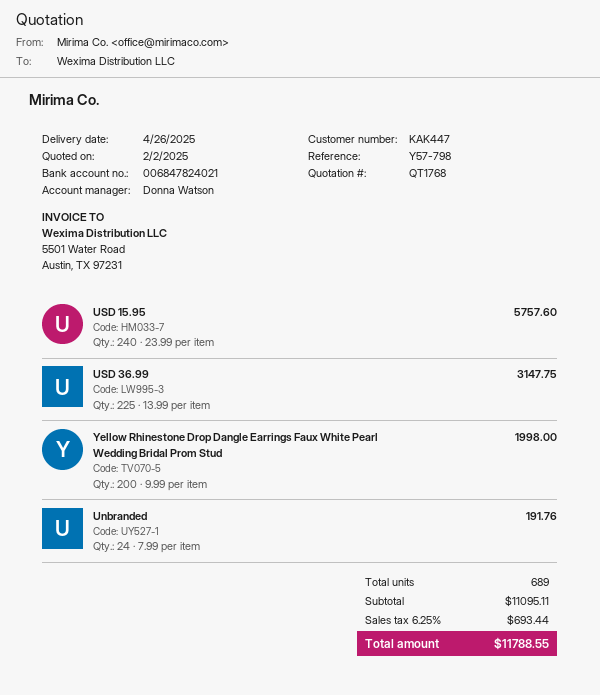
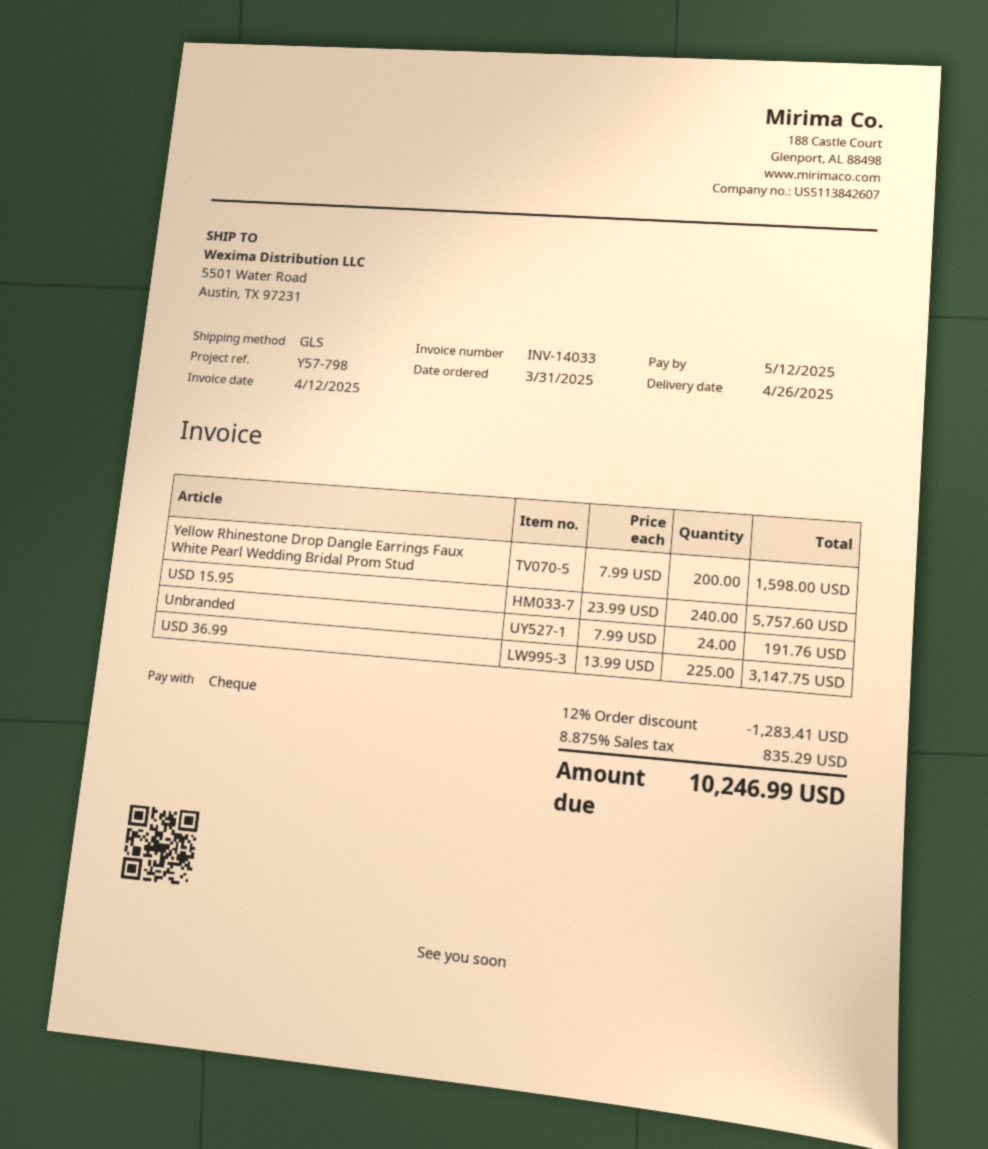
Yellow Rhinestone Drop Dangle Earrings Faux White Pearl Wedding Bridal Prom Stud: 200 x 9.99 = 1998.00 -> 200 x 7.99 = 1598.00
discount: none -> 12% = 1283.41
tax: 6.25% = 693.44 -> 8.875% = 835.29
total: 11788.55 -> 10246.99

